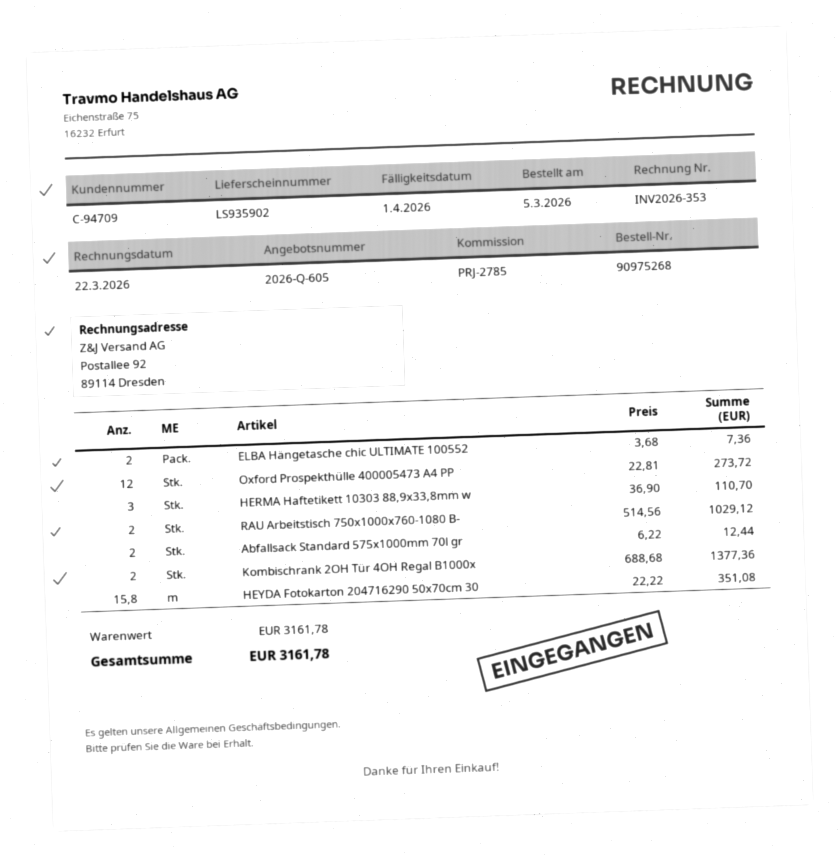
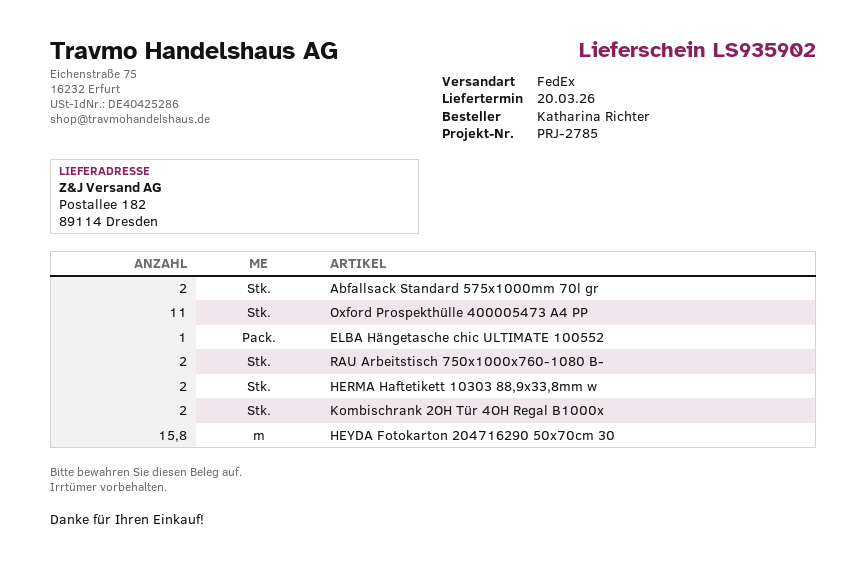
ELBA Hängetasche chic ULTIMATE 100552: 2 -> 1
Oxford Prospekthülle 400005473 A4 PP: 12 -> 11
HERMA Haftetikett 10303 88,9x33,8mm w: 3 -> 2

